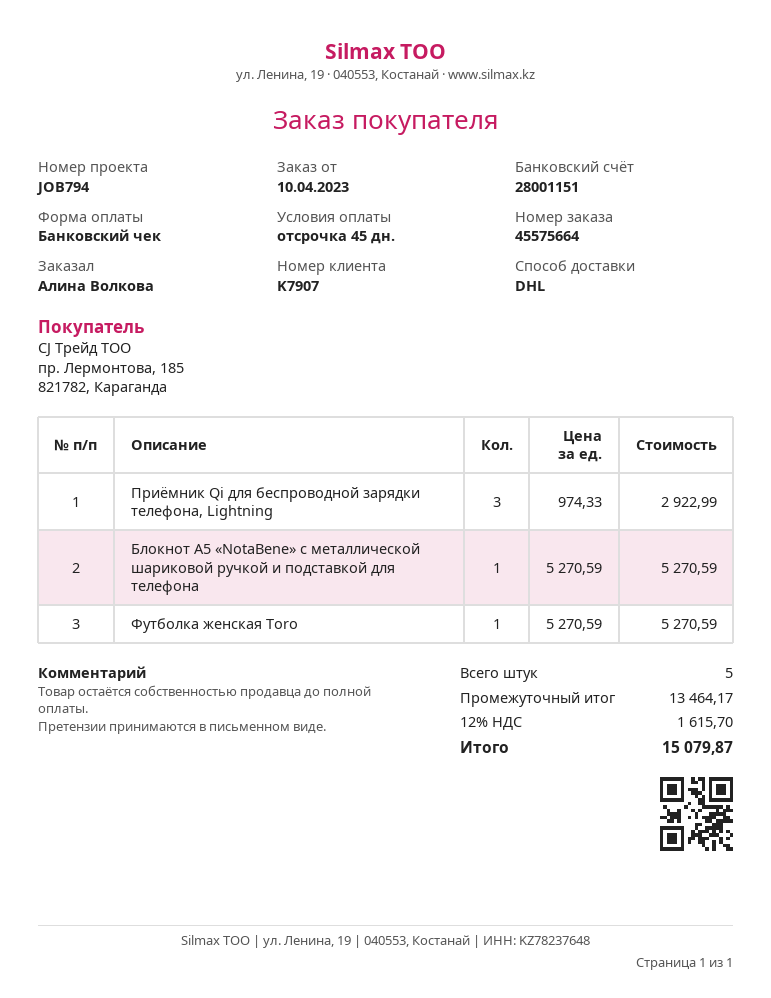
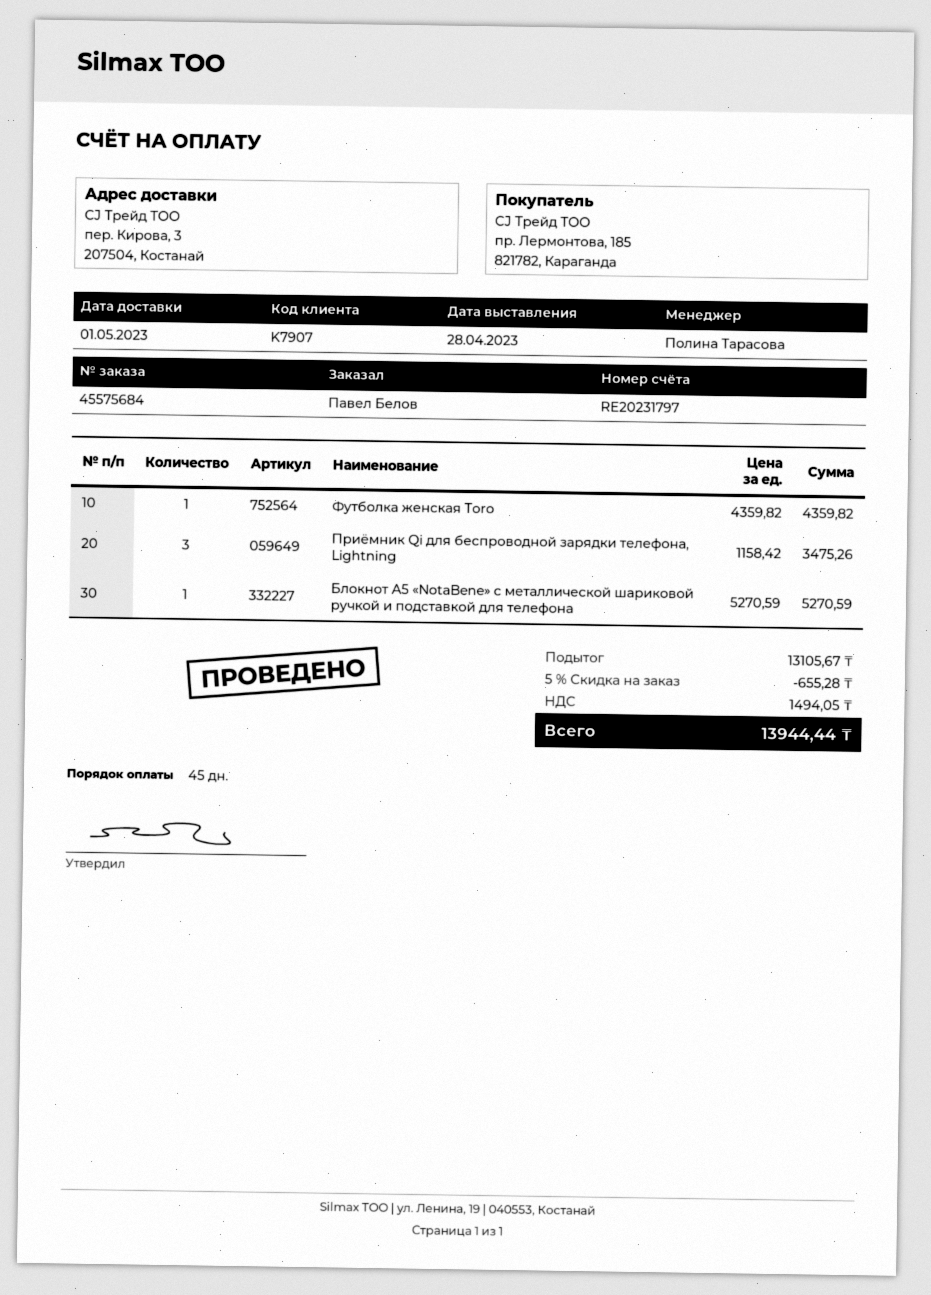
order number: 45575664 -> 45575684
ordered by: Алина Волкова -> Павел Белов
Приёмник Qi для беспроводной зарядки телефона, Lightning: 3 x 974.33 = 2922.99 -> 3 x 1158.42 = 3475.26
Футболка женская Toro: 1 x 5270.59 = 5270.59 -> 1 x 4359.82 = 4359.82
subtotal: 13464.17 -> 13105.67
discount: none -> 5% = 655.28
tax: 1615.70 -> 1494.05
total: 15079.87 -> 13944.44

